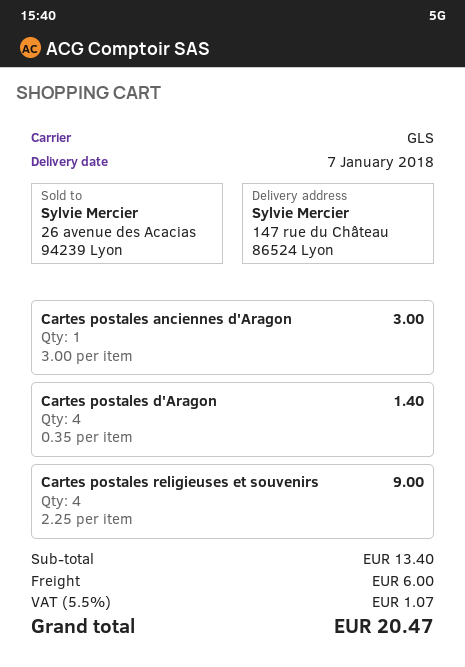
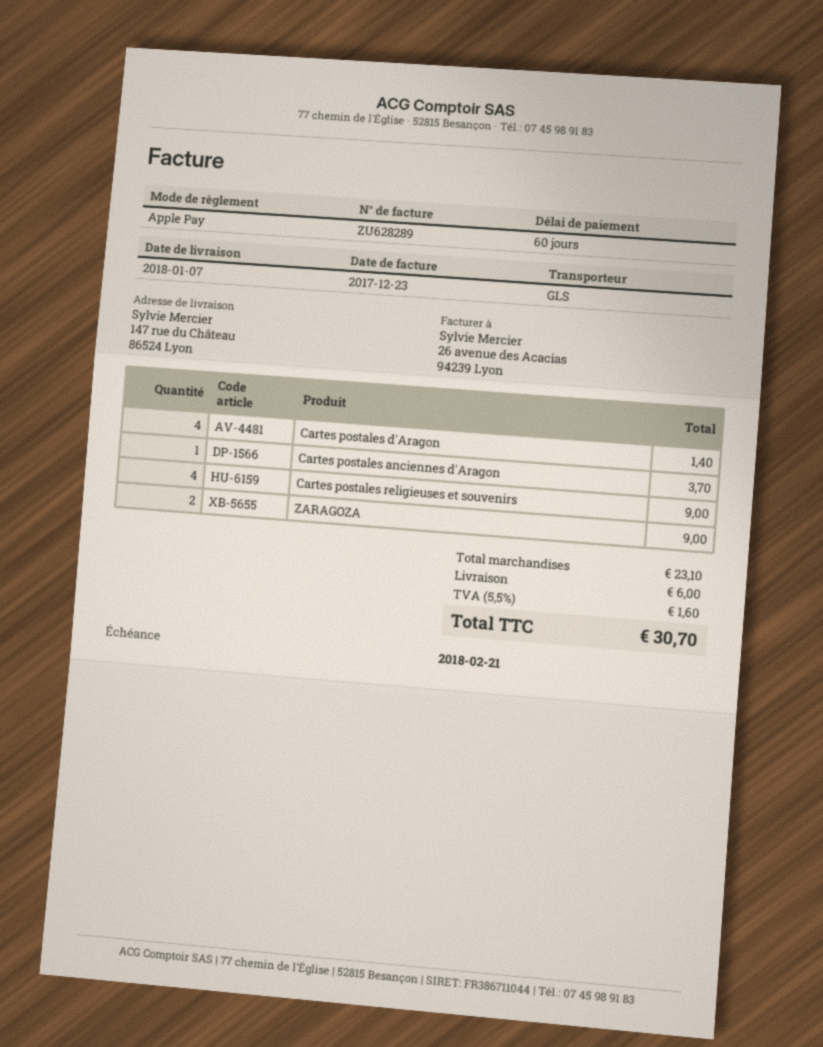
Cartes postales anciennes d'Aragon: 1 for 3.00 -> 1 for 3.70
ZARAGOZA: none -> 2 for 9.00
subtotal: 13.40 -> 23.10
tax: 5.5% = 1.07 -> 5.5% = 1.60
total: 20.47 -> 30.70

